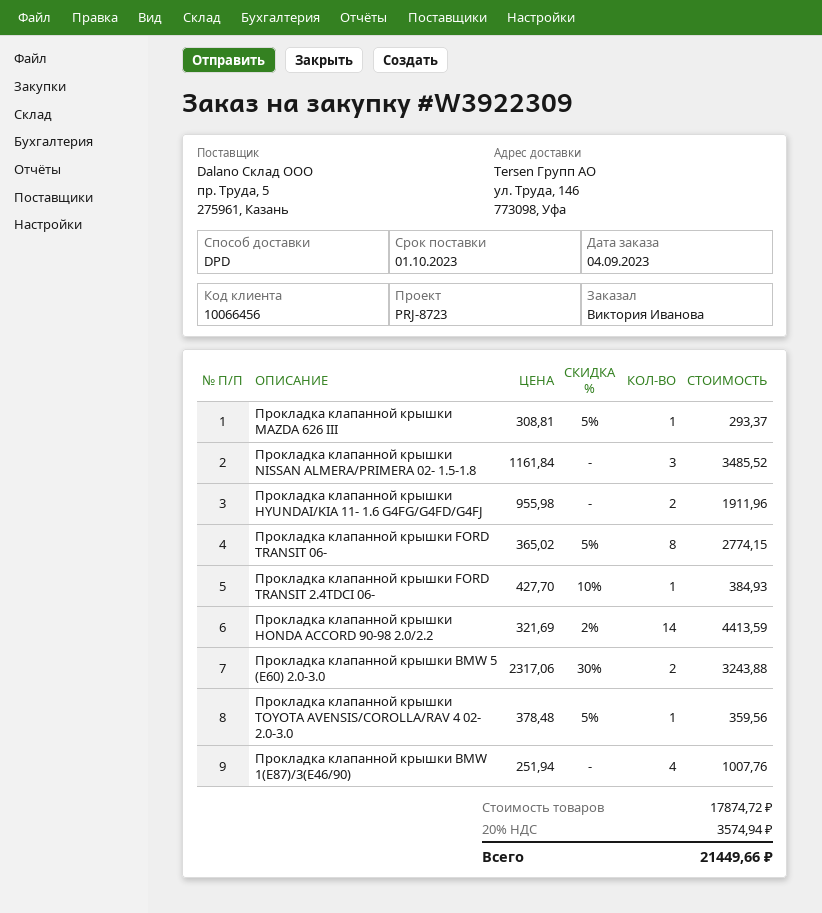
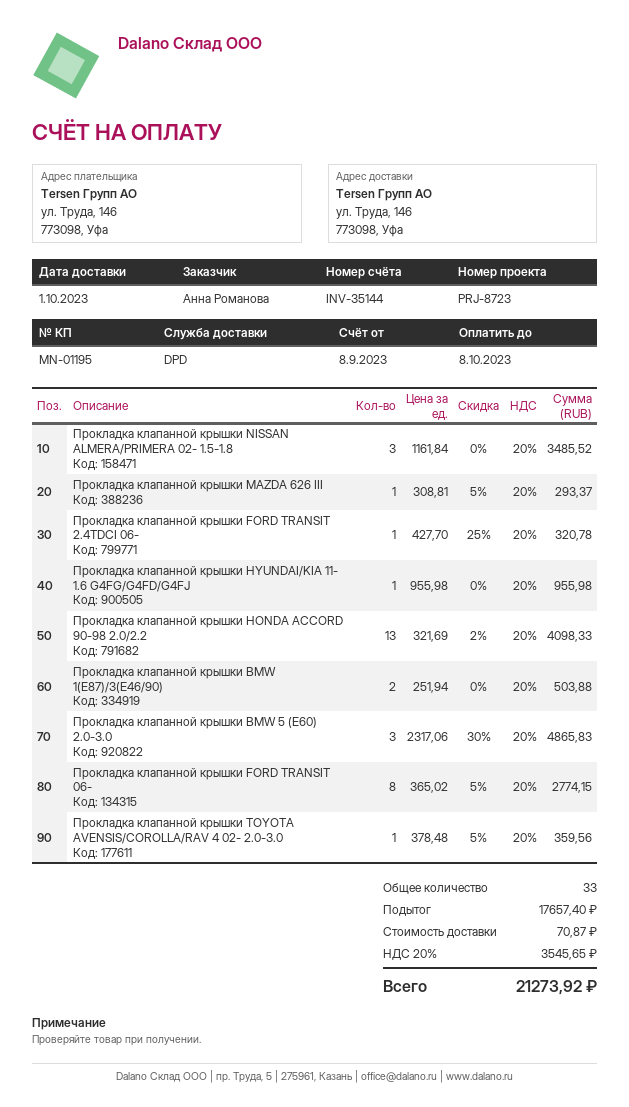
ordered by: Виктория Иванова -> Анна Романова
Прокладка клапанной крышки HYUNDAI/KIA 11- 1.6 G4FG/G4FD/G4FJ: 2 x 955.98 = 1911.96 -> 1 x 955.98 = 955.98
Прокладка клапанной крышки FORD TRANSIT 2.4TDCI 06-: 1 x 427.70 - 10% = 384.93 -> 1 x 427.70 - 25% = 320.78
Прокладка клапанной крышки HONDA ACCORD 90-98 2.0/2.2: 14 x 321.69 - 2% = 4413.59 -> 13 x 321.69 - 2% = 4098.33
Прокладка клапанной крышки BMW 5 (E60) 2.0-3.0: 2 x 2317.06 - 30% = 3243.88 -> 3 x 2317.06 - 30% = 4865.83
Прокладка клапанной крышки BMW 1(E87)/3(E46/90): 4 x 251.94 = 1007.76 -> 2 x 251.94 = 503.88
subtotal: 17874.72 -> 17657.40
shipping: none -> 70.87
tax: 20% = 3574.94 -> 20% = 3545.65
total: 21449.66 -> 21273.92

